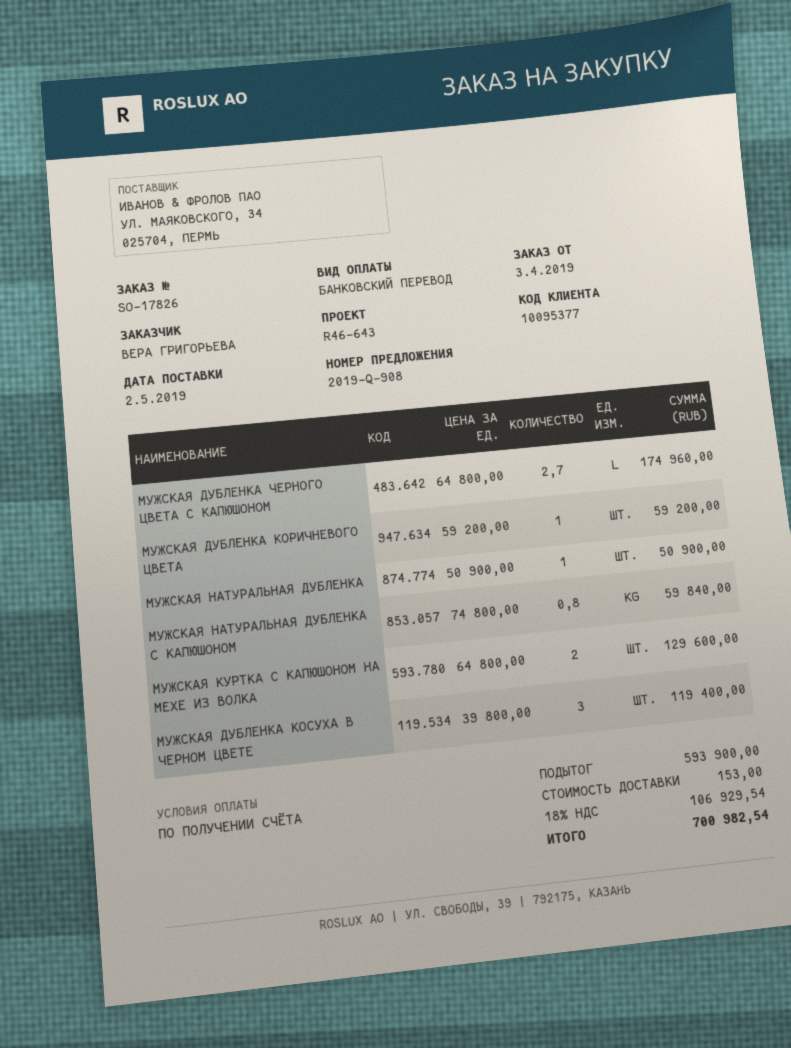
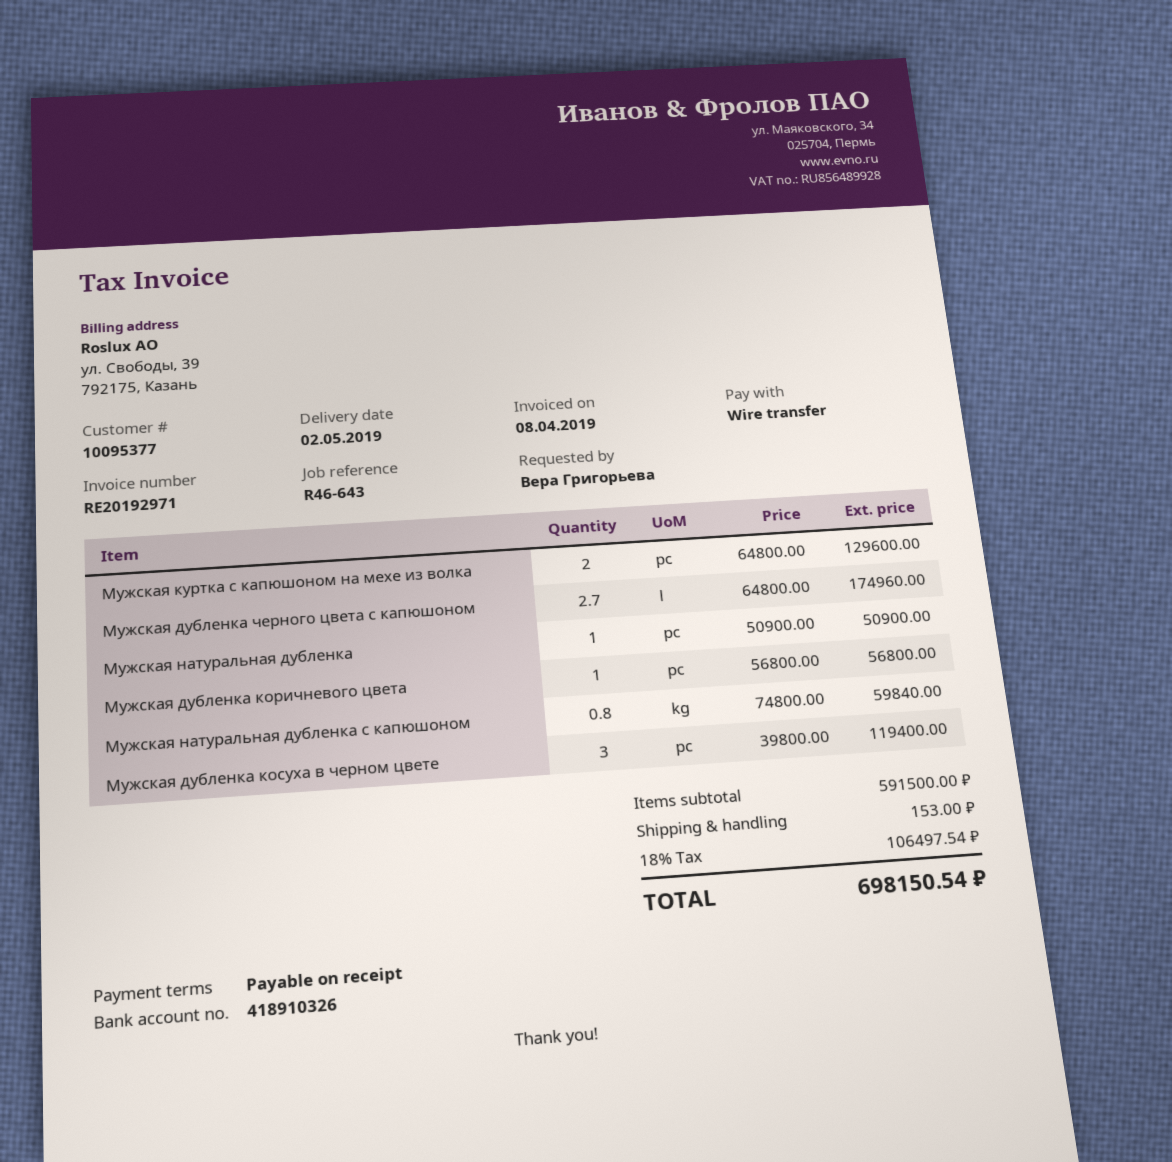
МУЖСКАЯ ДУБЛЕНКА КОРИЧНЕВОГО ЦВЕТА: 1 x 59200.00 = 59200.00 -> 1 x 56800.00 = 56800.00
subtotal: 593900.00 -> 591500.00
tax: 18% = 106929.54 -> 18% = 106497.54
total: 700982.54 -> 698150.54

